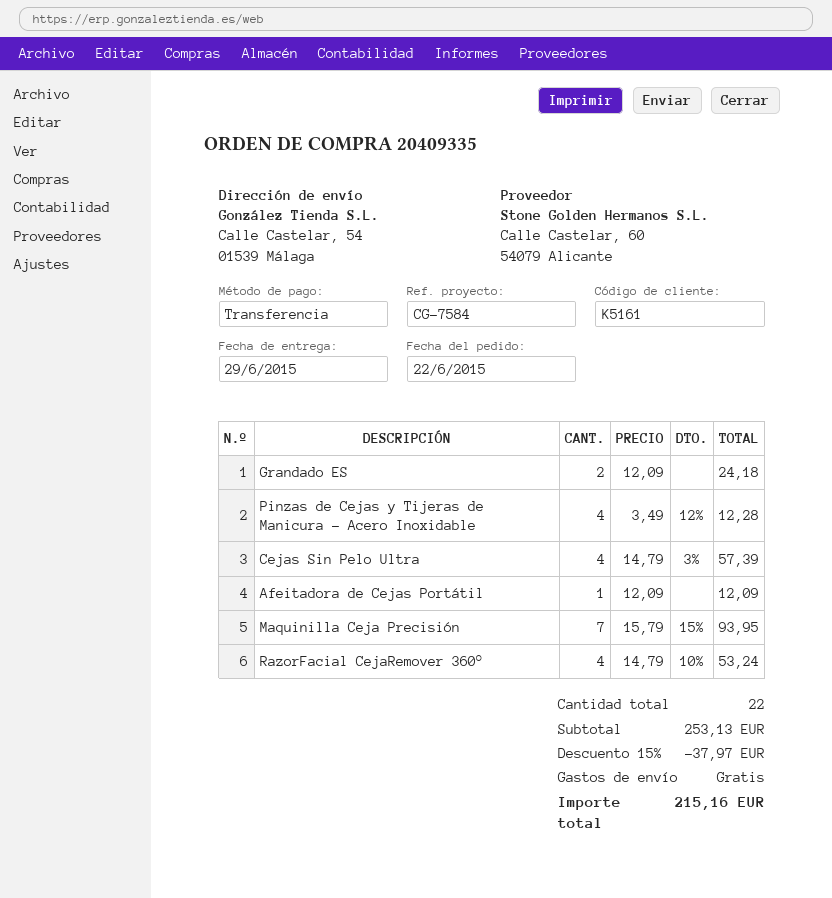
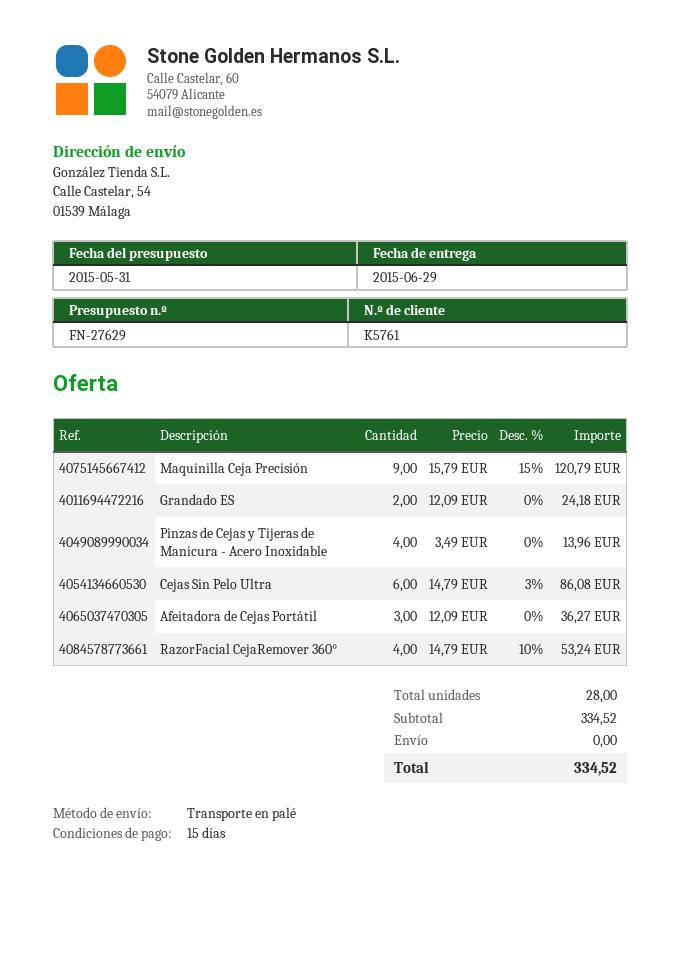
customer number: K5161 -> K5761
Pinzas de Cejas y Tijeras de Manicura - Acero Inoxidable: 4 x 3.49 - 12% = 12.28 -> 4 x 3.49 = 13.96
Cejas Sin Pelo Ultra: 4 x 14.79 - 3% = 57.39 -> 6 x 14.79 - 3% = 86.08
Afeitadora de Cejas Portátil: 1 x 12.09 = 12.09 -> 3 x 12.09 = 36.27
Maquinilla Ceja Precisión: 7 x 15.79 - 15% = 93.95 -> 9 x 15.79 - 15% = 120.79
total quantity: 22 -> 28
subtotal: 253.13 -> 334.52
discount: 15% = 37.97 -> none
total: 215.16 -> 334.52

